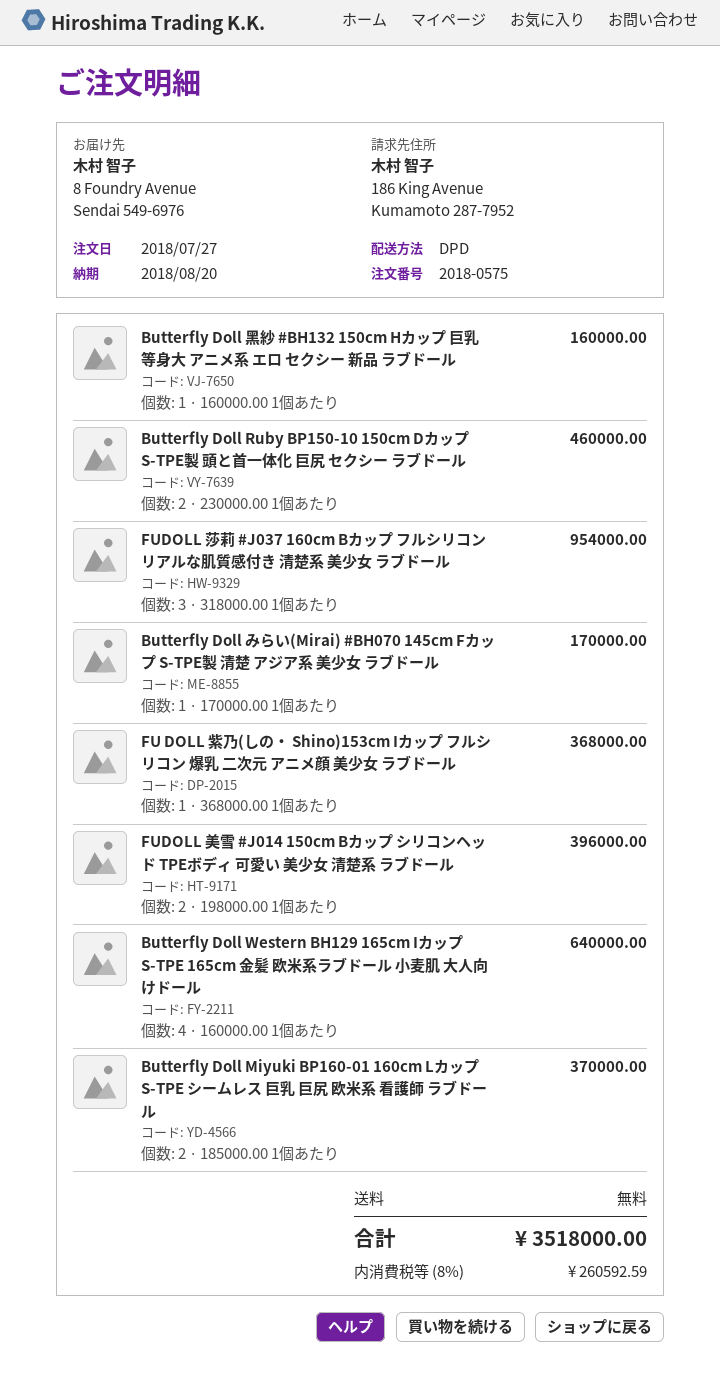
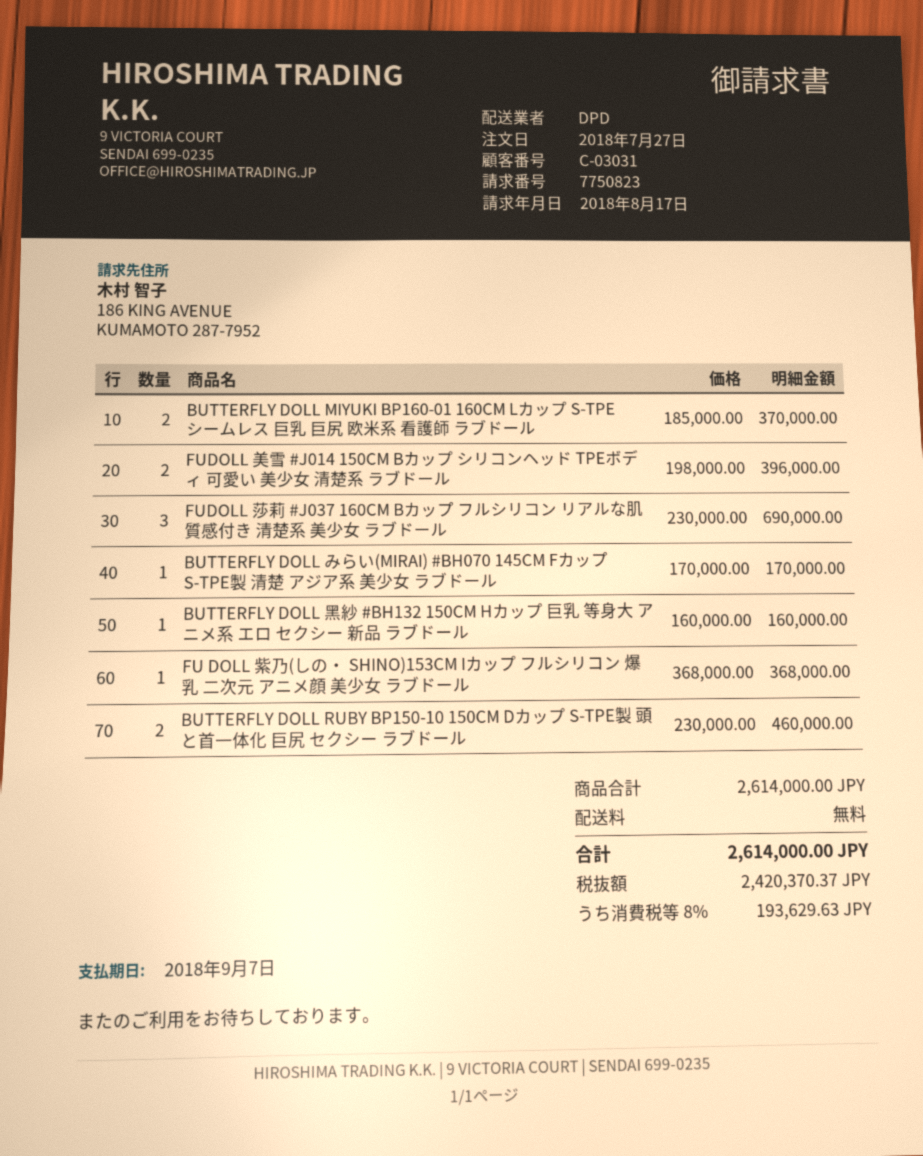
FUDOLL 莎莉 #J037 160cm Bカップ フルシリコン リアルな肌質感付き 清楚系 美少女 ラブドール: 3 x 318000.00 = 954000.00 -> 3 x 230000.00 = 690000.00
Butterfly Doll Western BH129 165cm Iカップ S-TPE 165cm 金髪 欧米系ラブドール 小麦肌 大人向けドール: 4 x 160000.00 = 640000.00 -> none
tax: 8% = 260592.59 -> 8% = 193629.63
total: 3518000.00 -> 2614000.00

